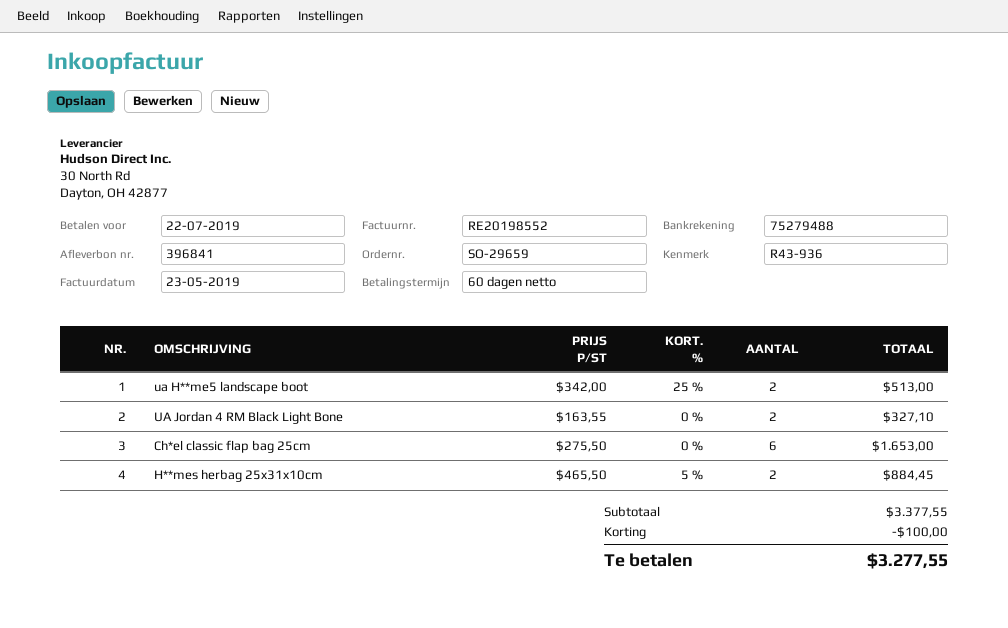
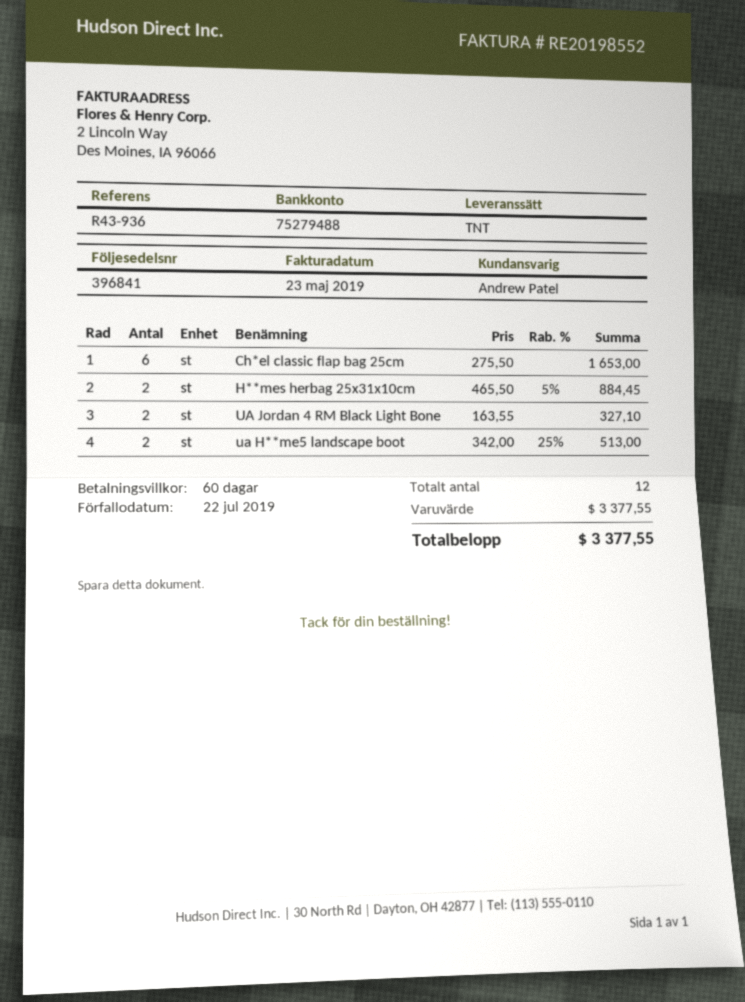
discount: 100.00 -> none
total: 3277.55 -> 3377.55

